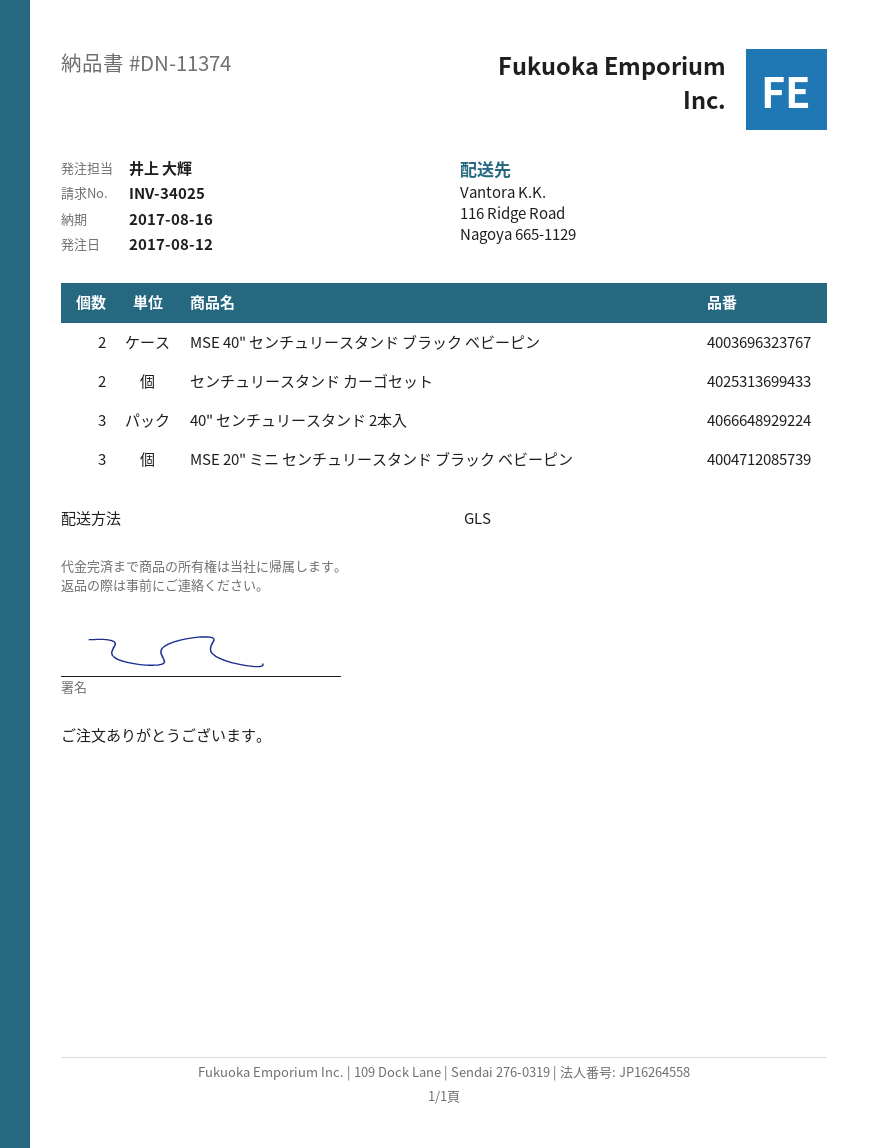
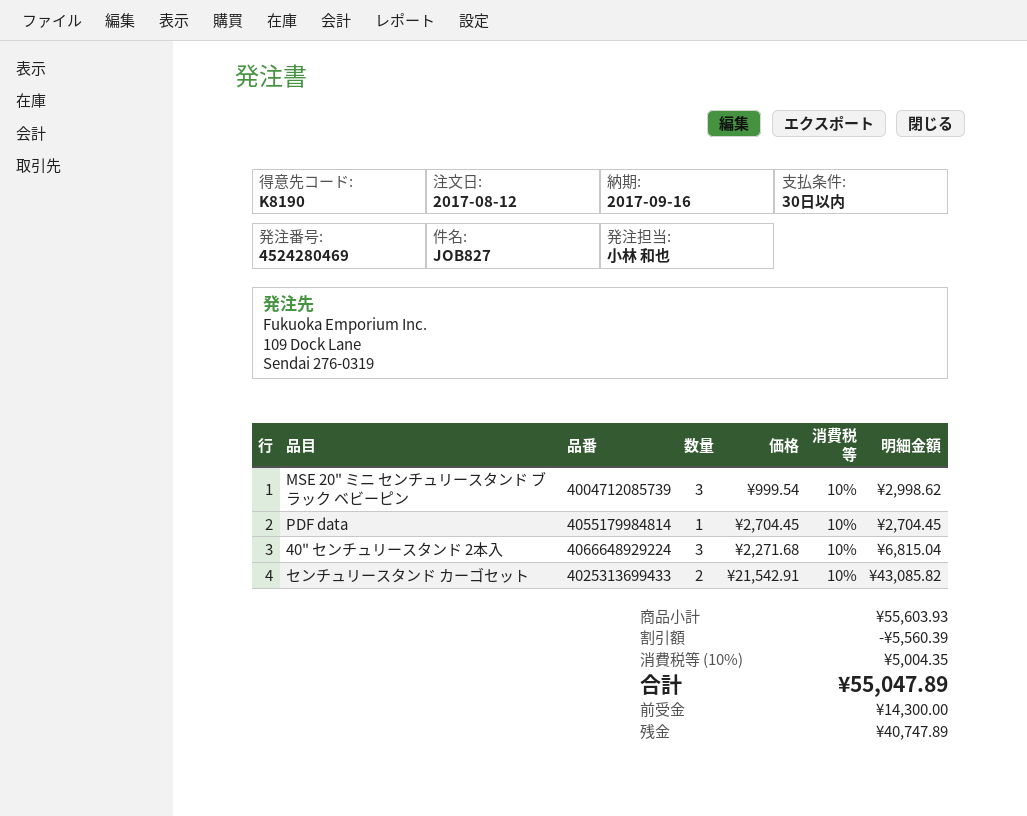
delivery date: 2017-08-16 -> 2017-09-16
ordered by: 井上 大輝 -> 小林 和也
MSE 40" センチュリースタンド ブラック ベビーピン: 2 -> none
PDF data: none -> 1

